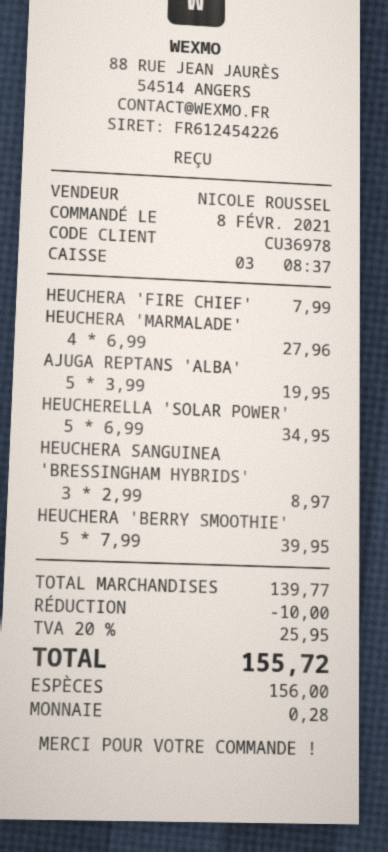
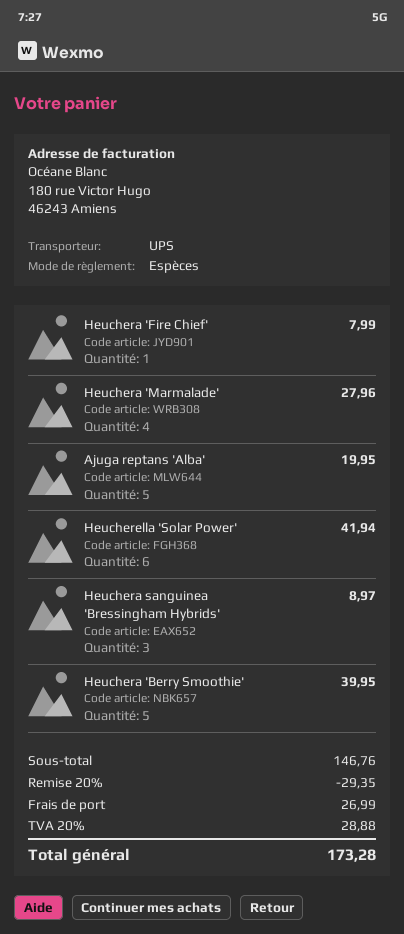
HEUCHERELLA 'SOLAR POWER': 5 for 34.95 -> 6 for 41.94
subtotal: 139.77 -> 146.76
discount: 10.00 -> 29.35
shipping: none -> 26.99
tax: 20% = 25.95 -> 20% = 28.88
total: 155.72 -> 173.28

